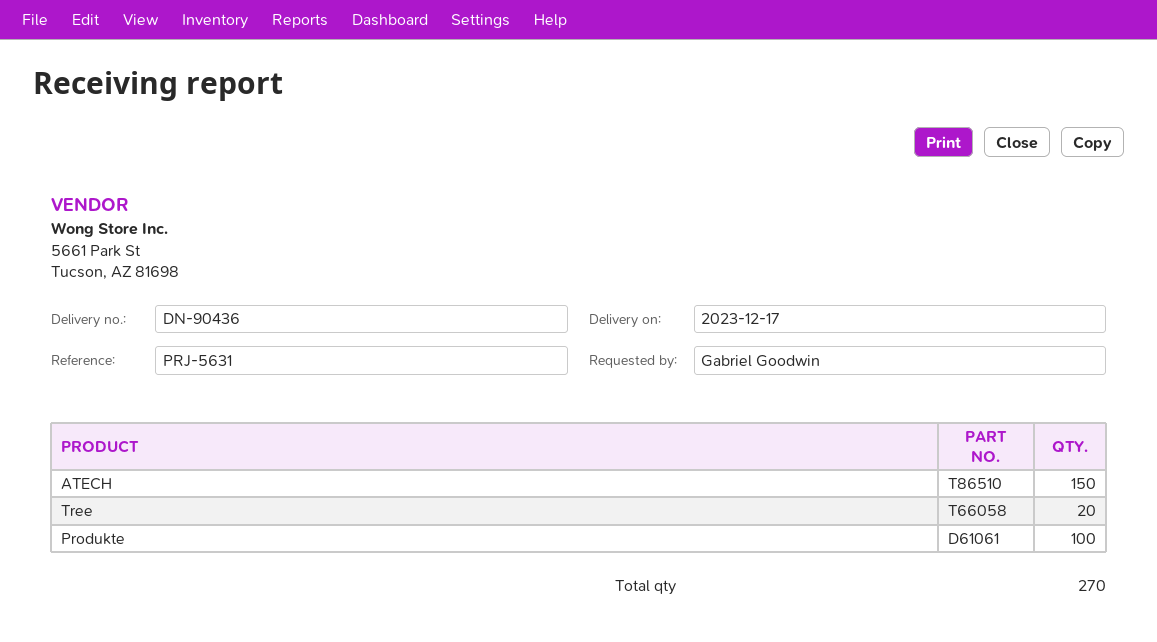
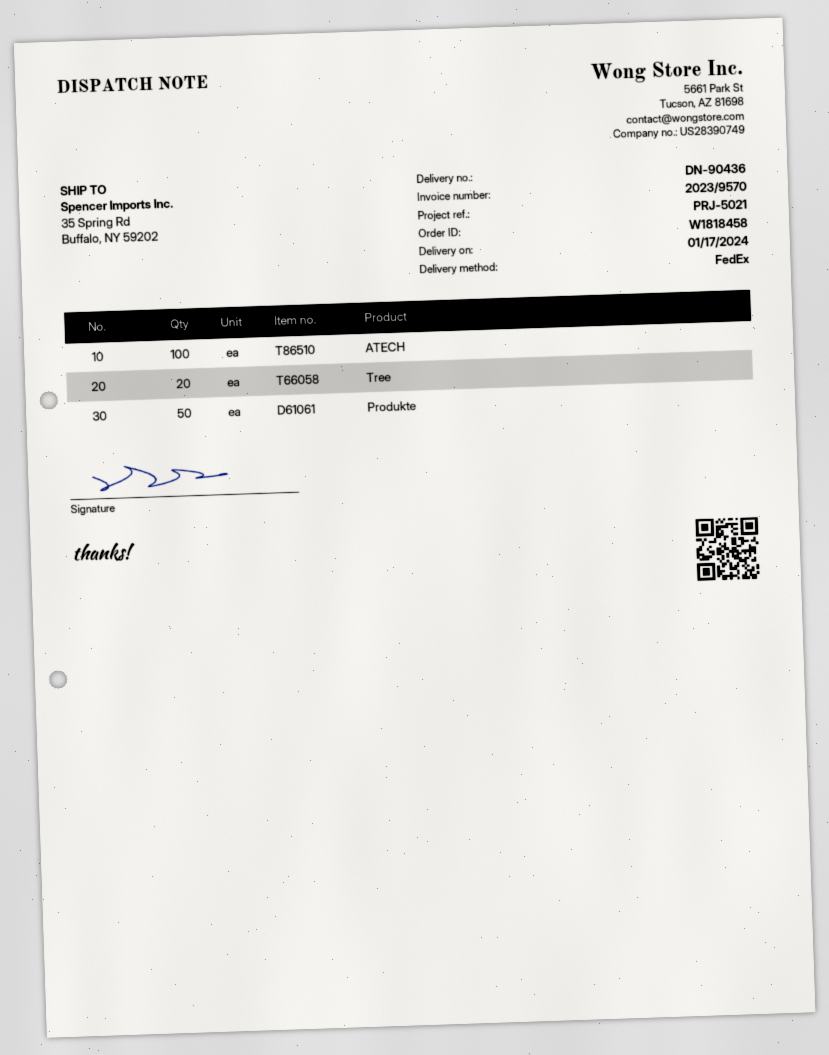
delivery date: 2023-12-17 -> 2024-01-17
reference: PRJ-5631 -> PRJ-5021
ATECH: 150 -> 100
Produkte: 100 -> 50

